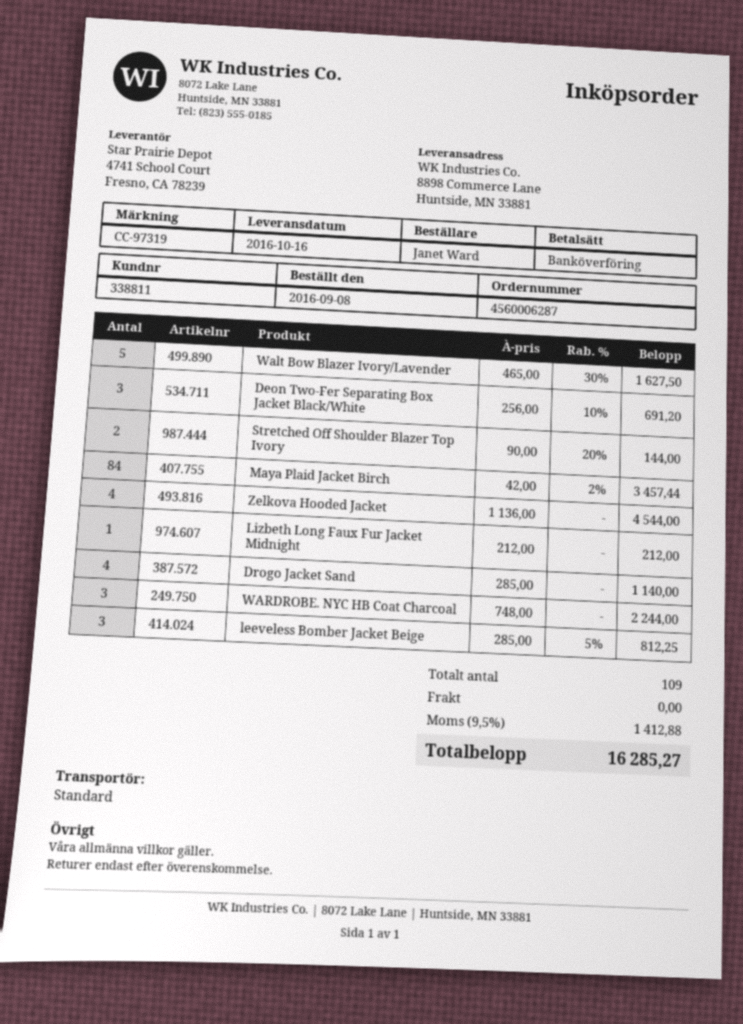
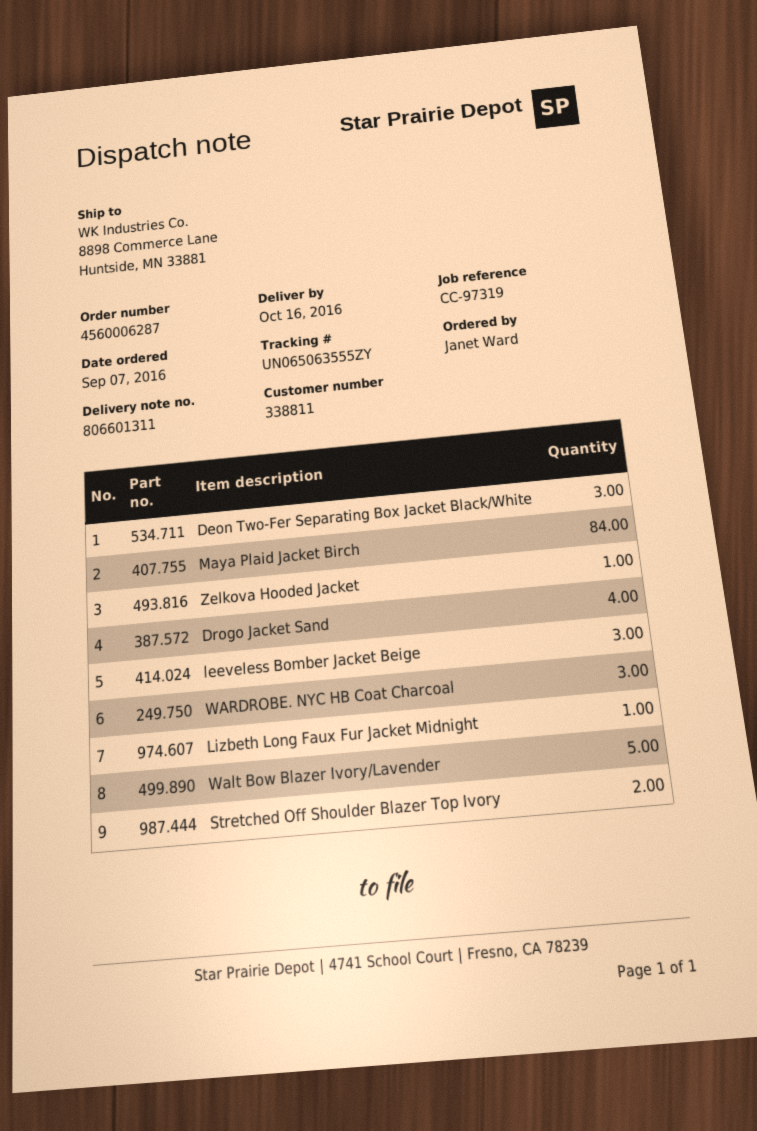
order date: 2016-09-08 -> 2016-09-07
Zelkova Hooded Jacket: 4 -> 1

